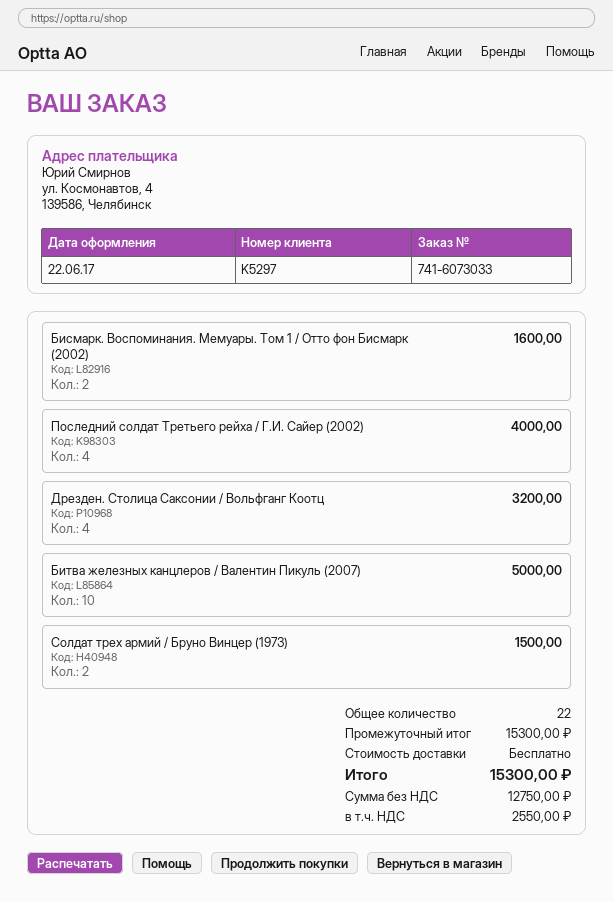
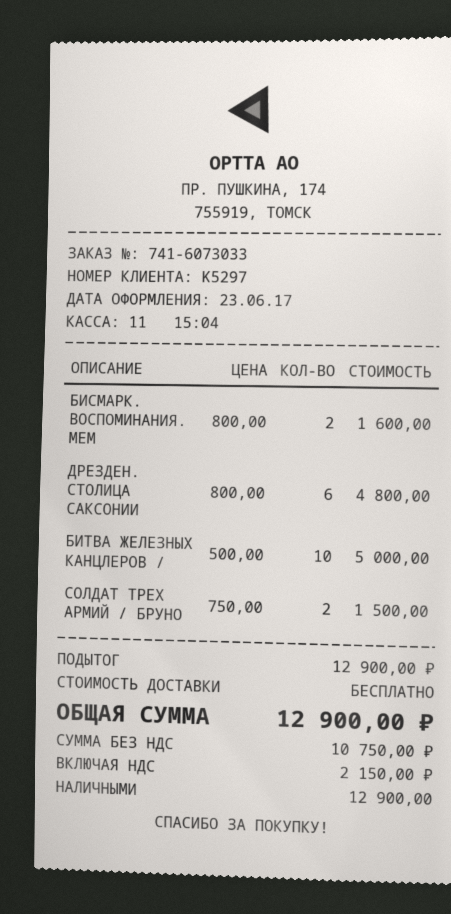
order date: 2017-06-22 -> 2017-06-23
Последний солдат Третьего рейха / Г.И. Сайер (2002): 4 for 4000.00 -> none
Дрезден. Столица Саксонии / Вольфганг Коотц: 4 for 3200.00 -> 6 for 4800.00
subtotal: 15300.00 -> 12900.00
net: 12750.00 -> 10750.00
tax: 2550.00 -> 2150.00
total: 15300.00 -> 12900.00

